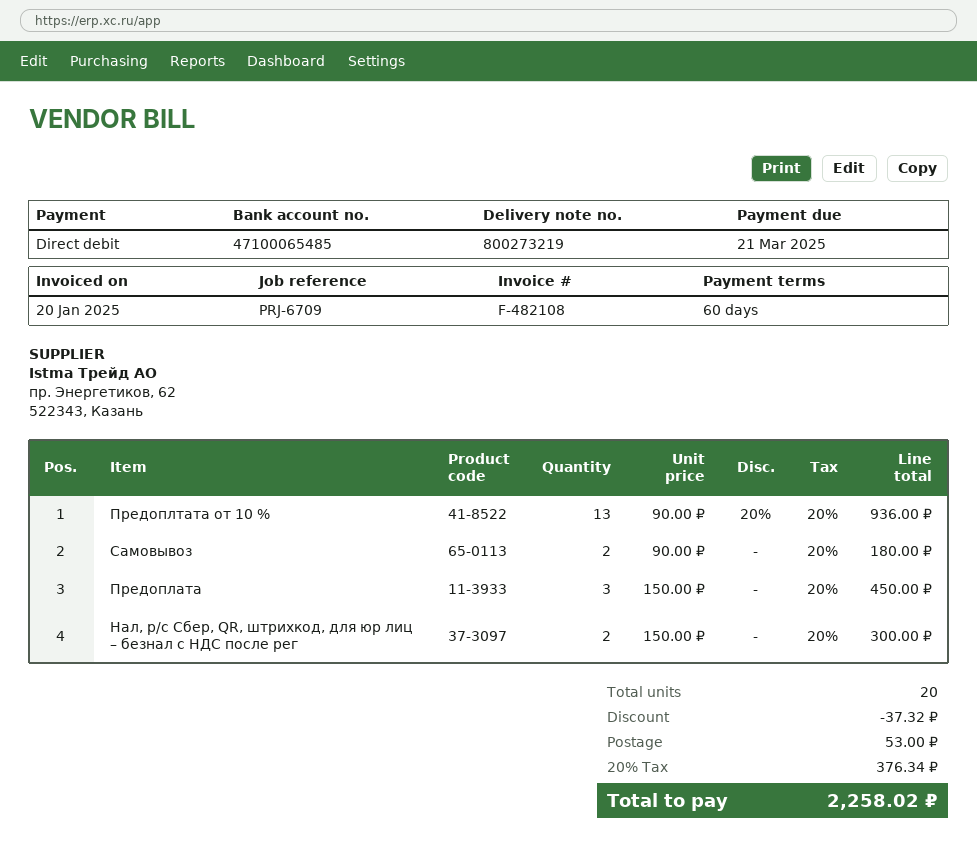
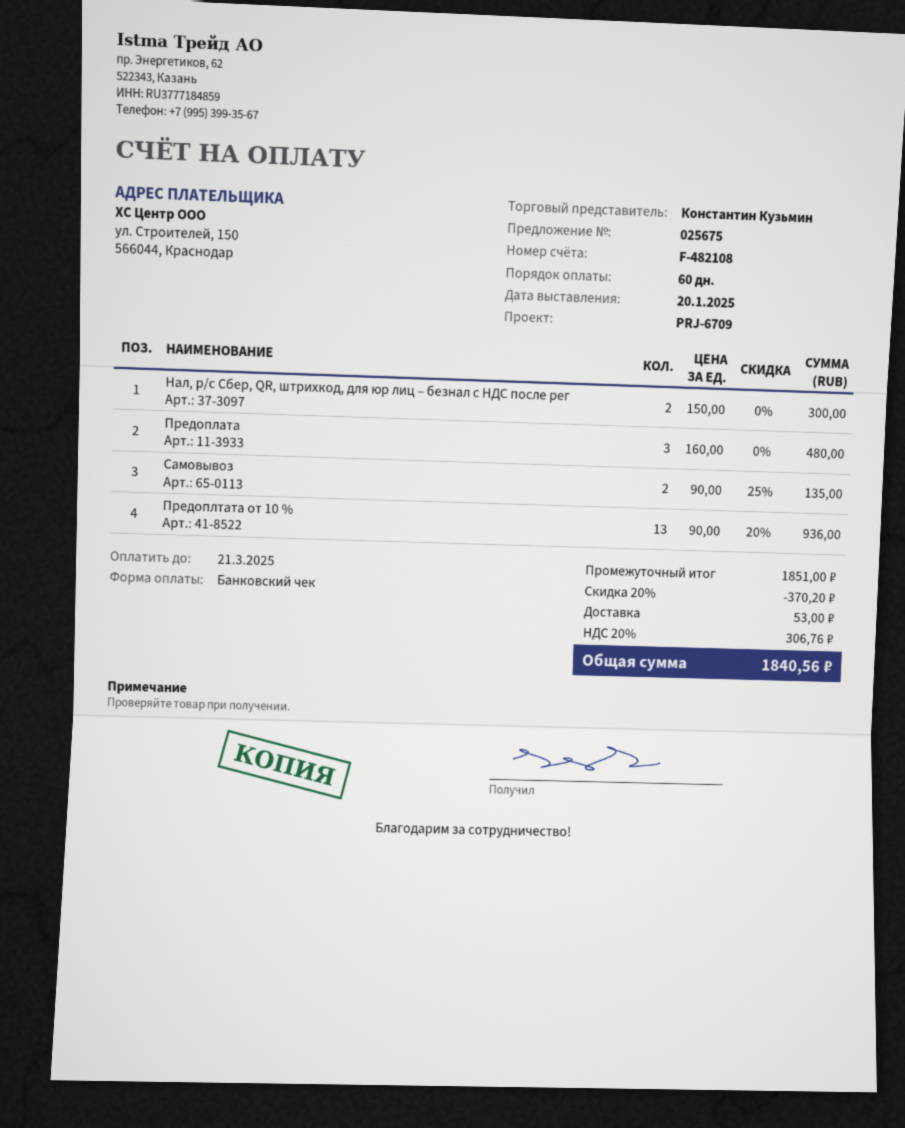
payment method: direct debit -> cheque
Самовывоз: 2 x 90.00 = 180.00 -> 2 x 90.00 - 25% = 135.00
Предоплата: 3 x 150.00 = 450.00 -> 3 x 160.00 = 480.00
discount: 37.32 -> 370.20
tax: 20% = 376.34 -> 20% = 306.76
total: 2258.02 -> 1840.56

